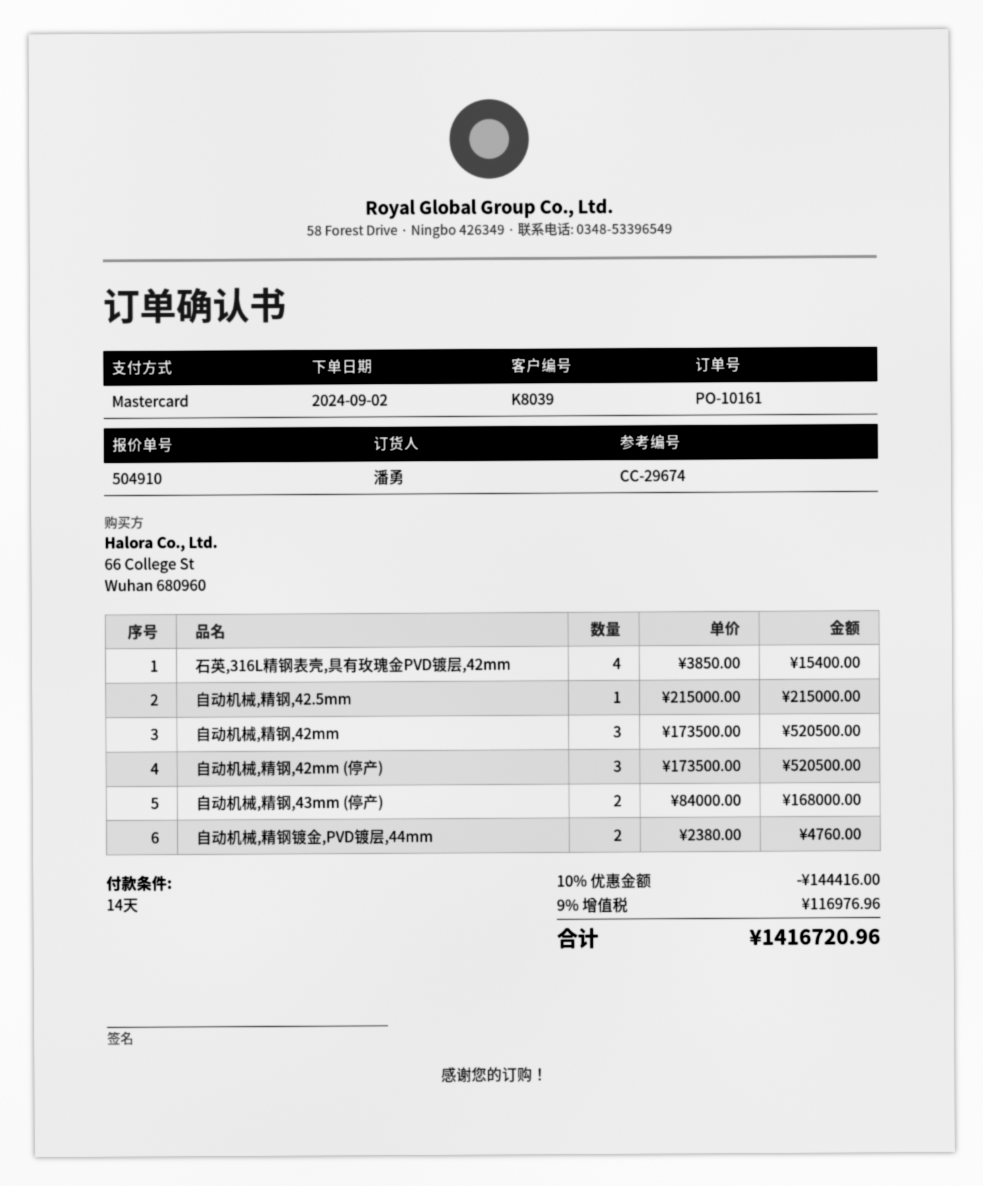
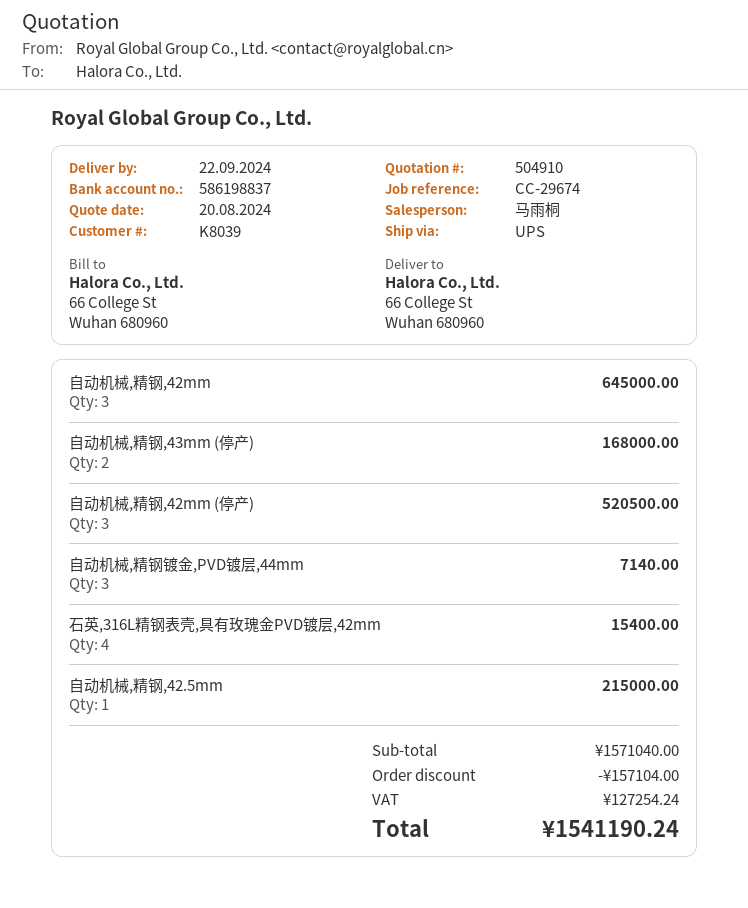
自动机械,精钢,42mm: 3 for 520500.00 -> 3 for 645000.00
自动机械,精钢镀金,PVD镀层,44mm: 2 for 4760.00 -> 3 for 7140.00
discount: 144416.00 -> 157104.00
tax: 116976.96 -> 127254.24
total: 1416720.96 -> 1541190.24

